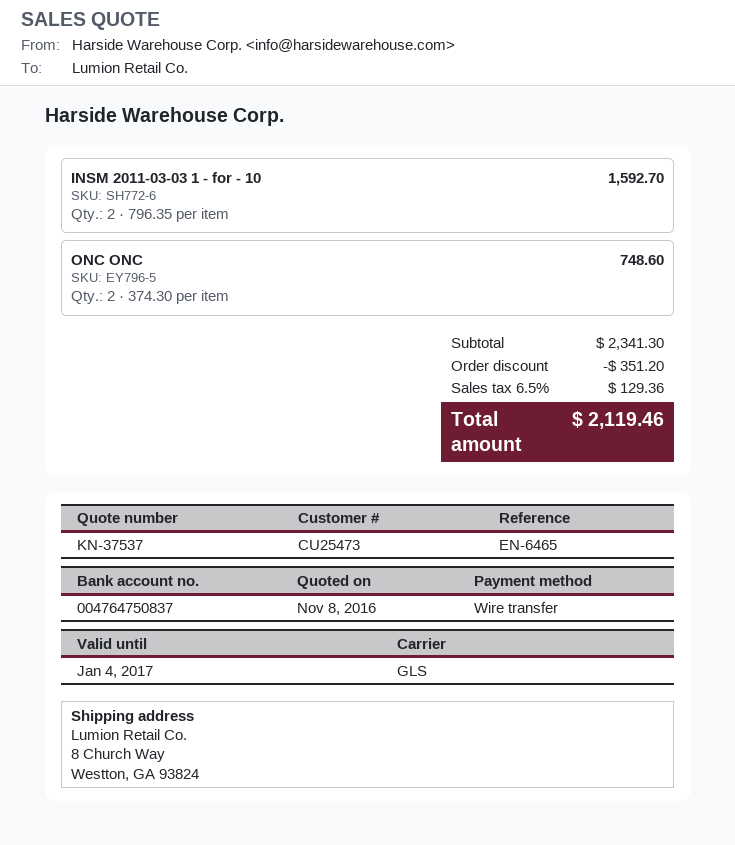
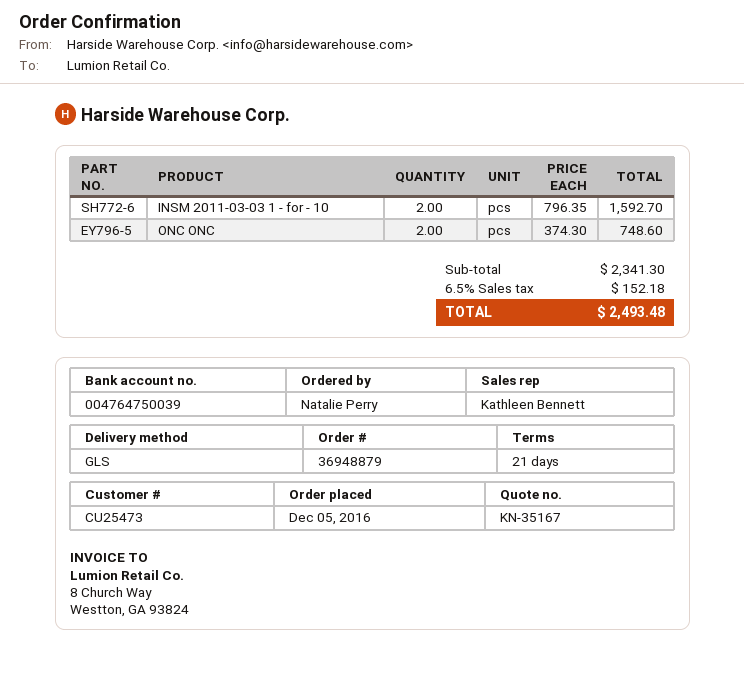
quote number: KN-37537 -> KN-35167
bank account: 004764750837 -> 004764750039
discount: 351.20 -> none
tax: 6.5% = 129.36 -> 6.5% = 152.18
total: 2119.46 -> 2493.48

